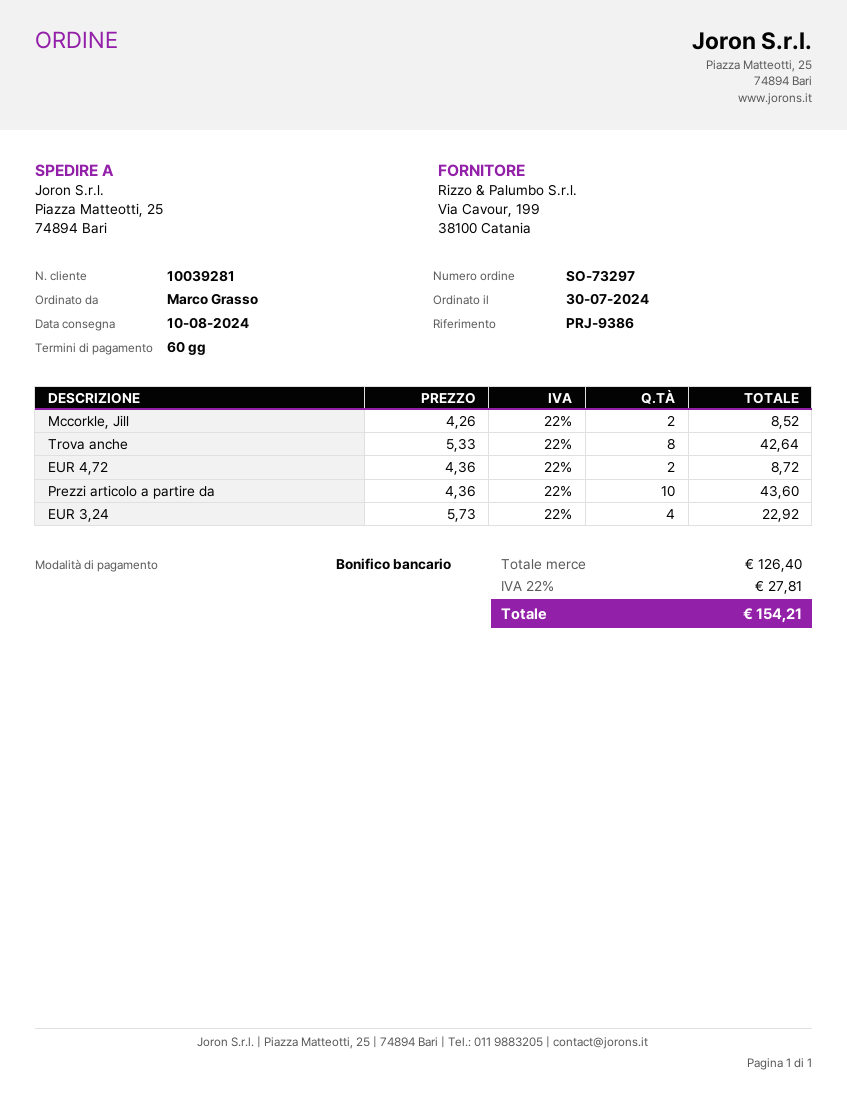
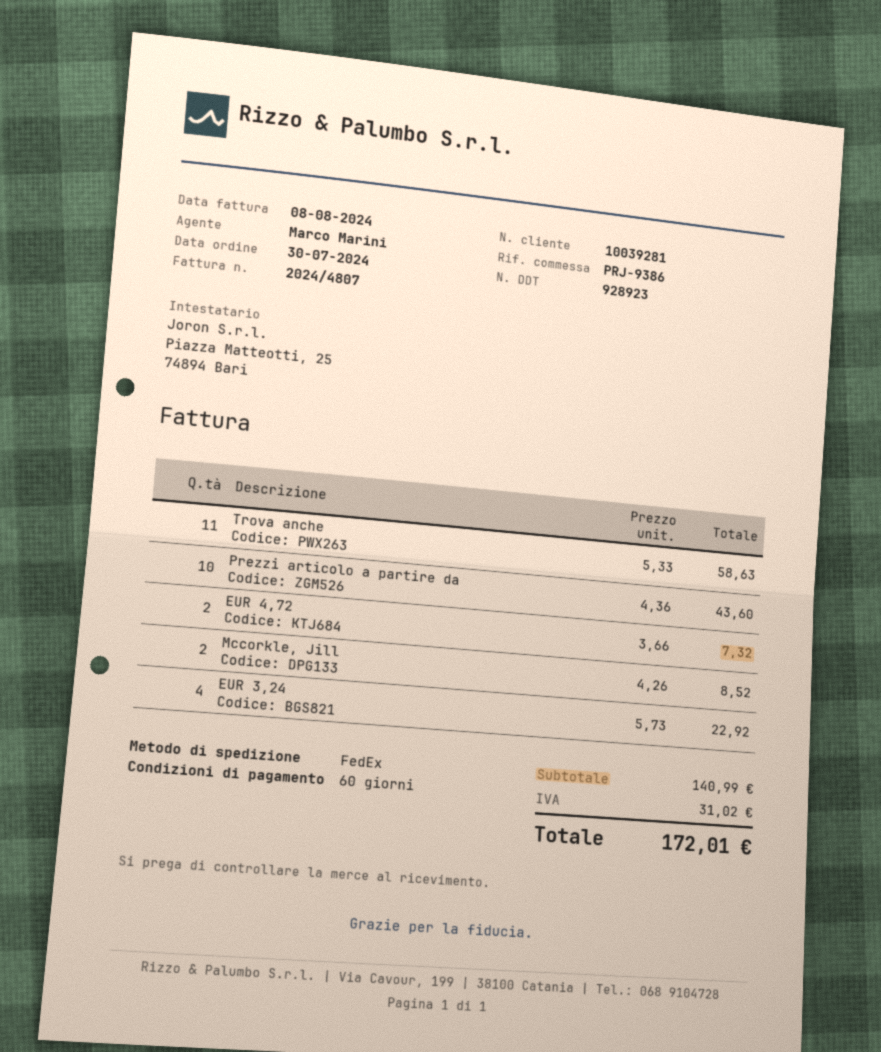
Trova anche: 8 x 5.33 = 42.64 -> 11 x 5.33 = 58.63
EUR 4,72: 2 x 4.36 = 8.72 -> 2 x 3.66 = 7.32
subtotal: 126.40 -> 140.99
tax: 27.81 -> 31.02
total: 154.21 -> 172.01

